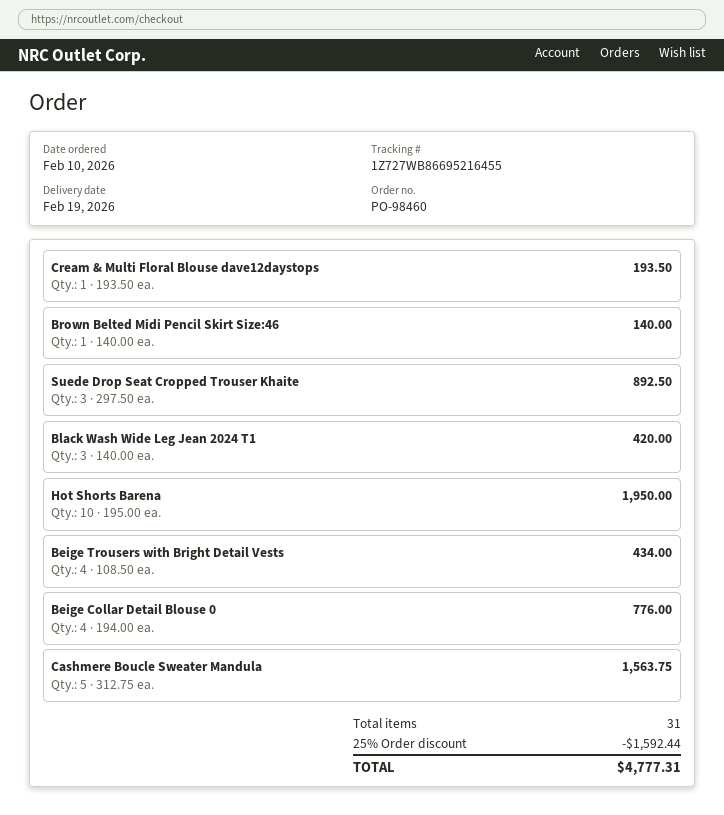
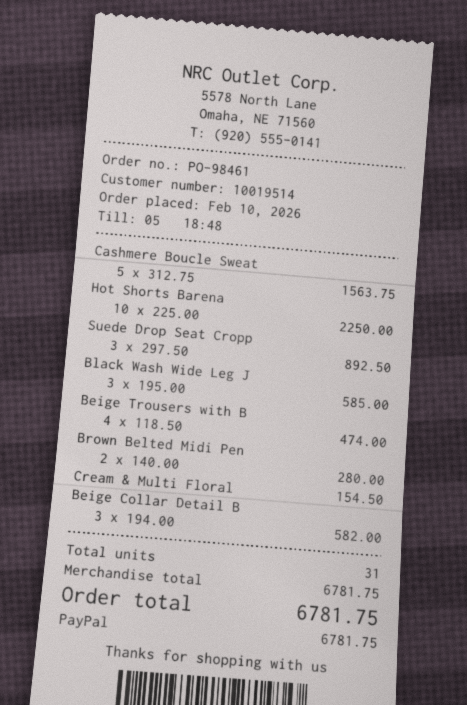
order number: PO-98460 -> PO-98461
Cream & Multi Floral Blouse dave12daystops: 1 x 193.50 = 193.50 -> 1 x 154.50 = 154.50
Brown Belted Midi Pencil Skirt Size:46: 1 x 140.00 = 140.00 -> 2 x 140.00 = 280.00
Black Wash Wide Leg Jean 2024 T1: 3 x 140.00 = 420.00 -> 3 x 195.00 = 585.00
Hot Shorts Barena: 10 x 195.00 = 1950.00 -> 10 x 225.00 = 2250.00
Beige Trousers with Bright Detail Vests: 4 x 108.50 = 434.00 -> 4 x 118.50 = 474.00
Beige Collar Detail Blouse 0: 4 x 194.00 = 776.00 -> 3 x 194.00 = 582.00
discount: 25% = 1592.44 -> none
total: 4777.31 -> 6781.75

